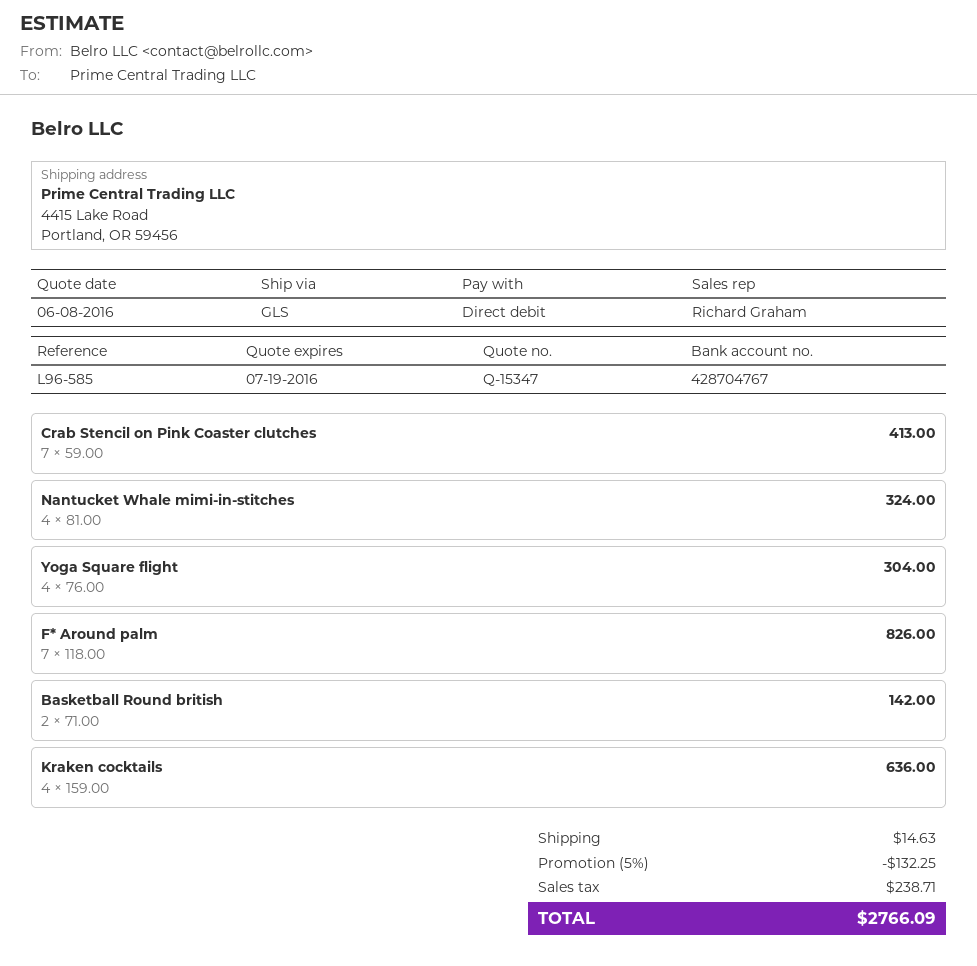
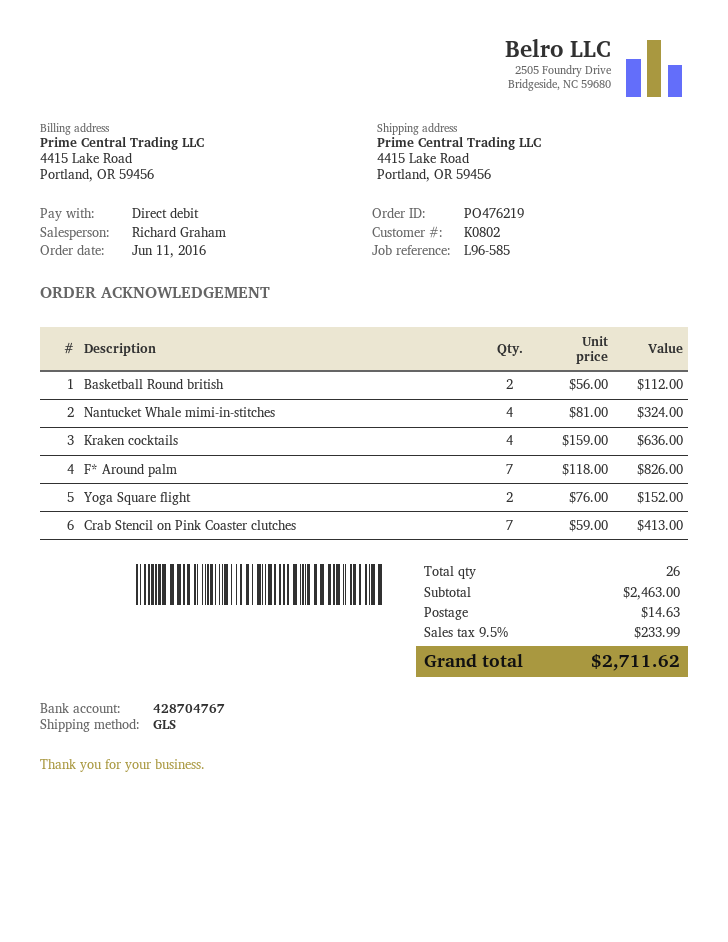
Yoga Square flight: 4 x 76.00 = 304.00 -> 2 x 76.00 = 152.00
Basketball Round british: 2 x 71.00 = 142.00 -> 2 x 56.00 = 112.00
discount: 5% = 132.25 -> none
tax: 238.71 -> 233.99
total: 2766.09 -> 2711.62

